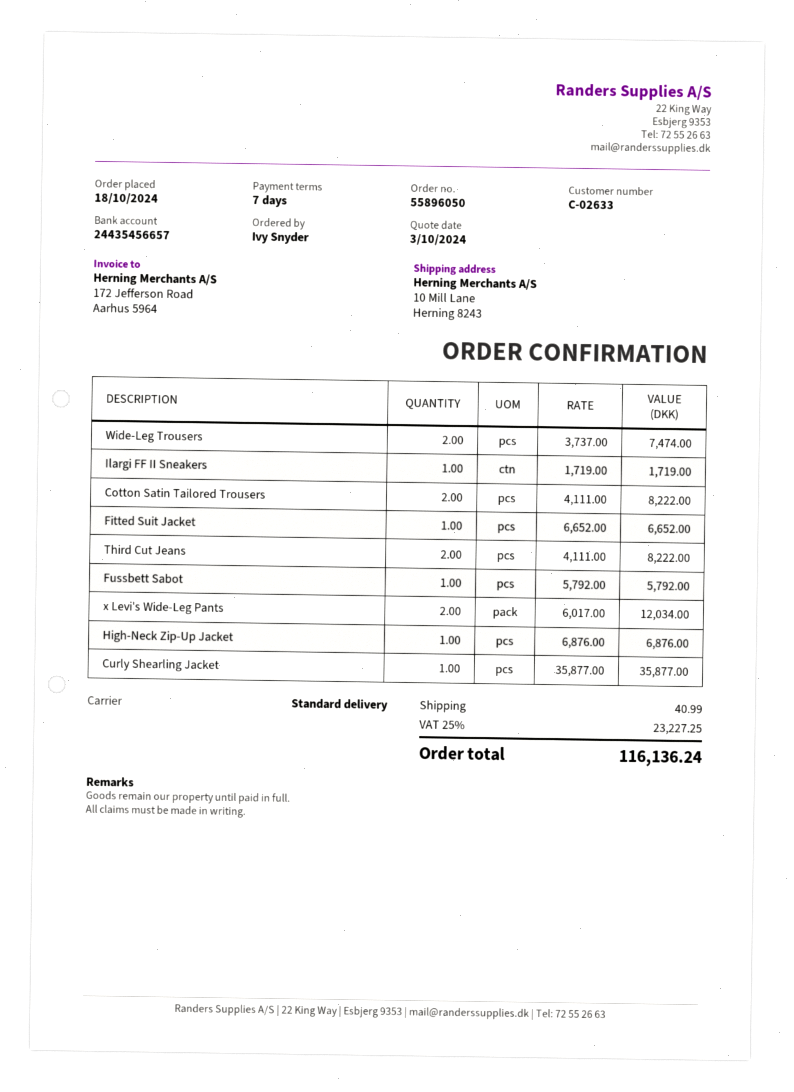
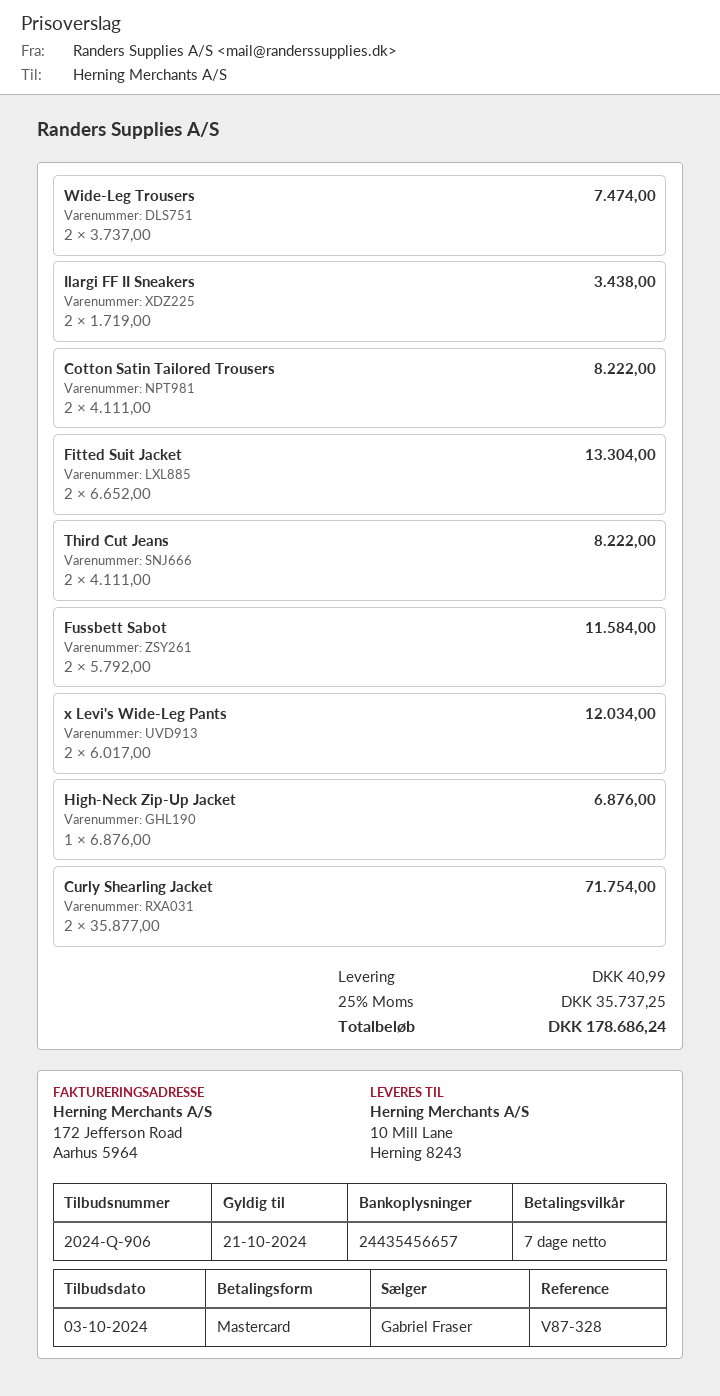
Ilargi FF II Sneakers: 1 x 1719.00 = 1719.00 -> 2 x 1719.00 = 3438.00
Fitted Suit Jacket: 1 x 6652.00 = 6652.00 -> 2 x 6652.00 = 13304.00
Fussbett Sabot: 1 x 5792.00 = 5792.00 -> 2 x 5792.00 = 11584.00
Curly Shearling Jacket: 1 x 35877.00 = 35877.00 -> 2 x 35877.00 = 71754.00
tax: 25% = 23227.25 -> 25% = 35737.25
total: 116136.24 -> 178686.24

